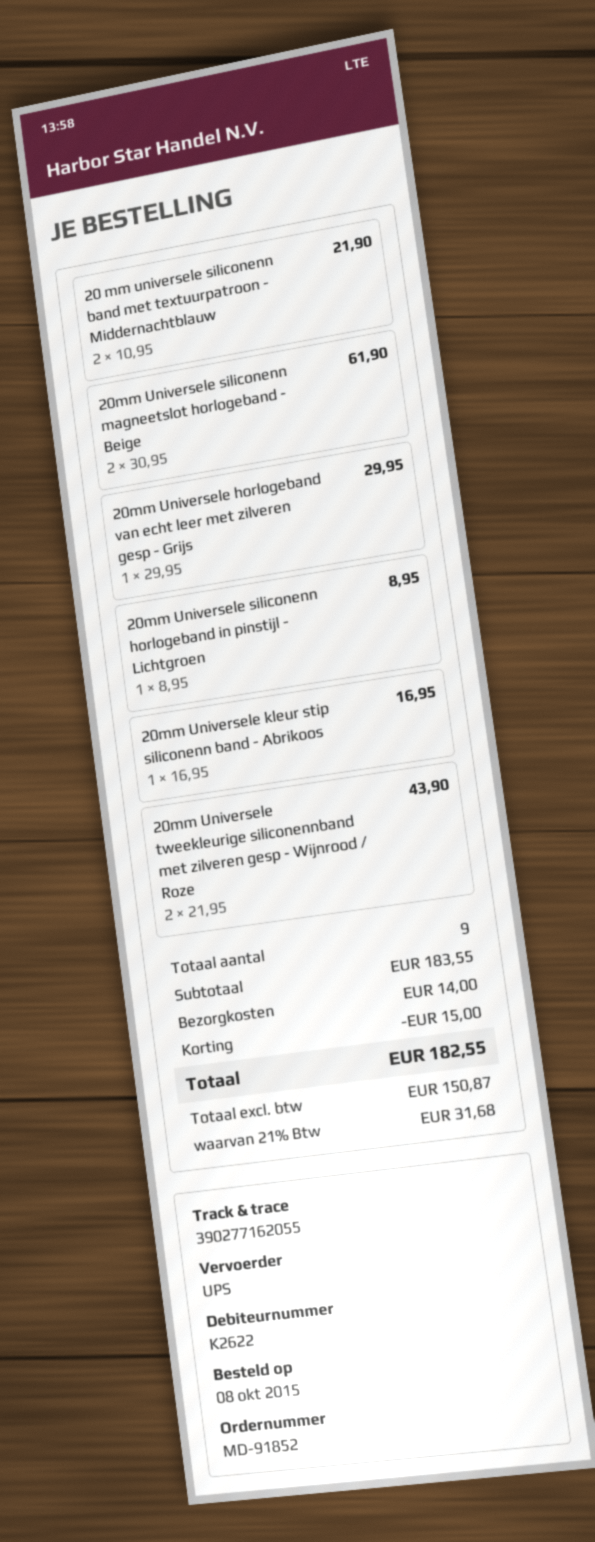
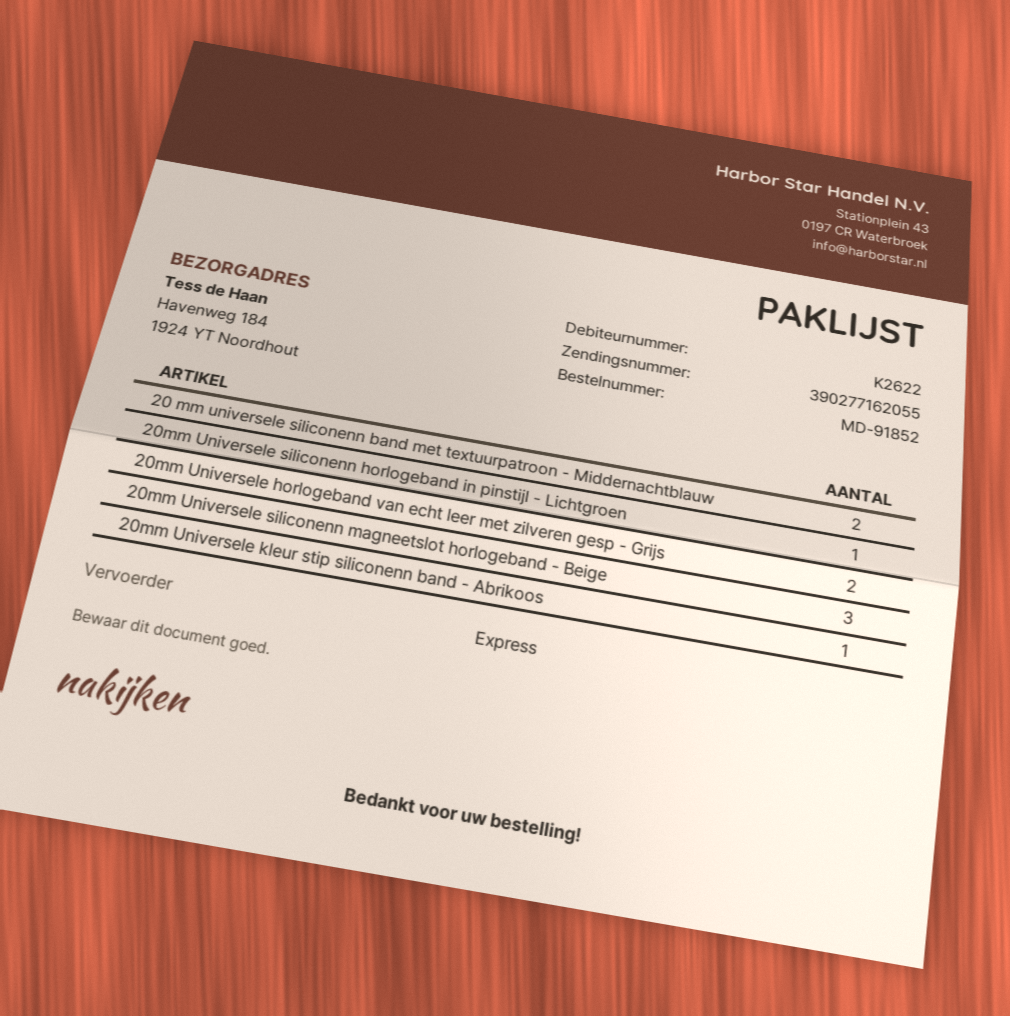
shipping method: UPS -> express
20mm Universele siliconenn magneetslot horlogeband - Beige: 2 -> 3
20mm Universele horlogeband van echt leer met zilveren gesp - Grijs: 1 -> 2
20mm Universele tweekleurige siliconennband met zilveren gesp - Wijnrood / Roze: 2 -> none

